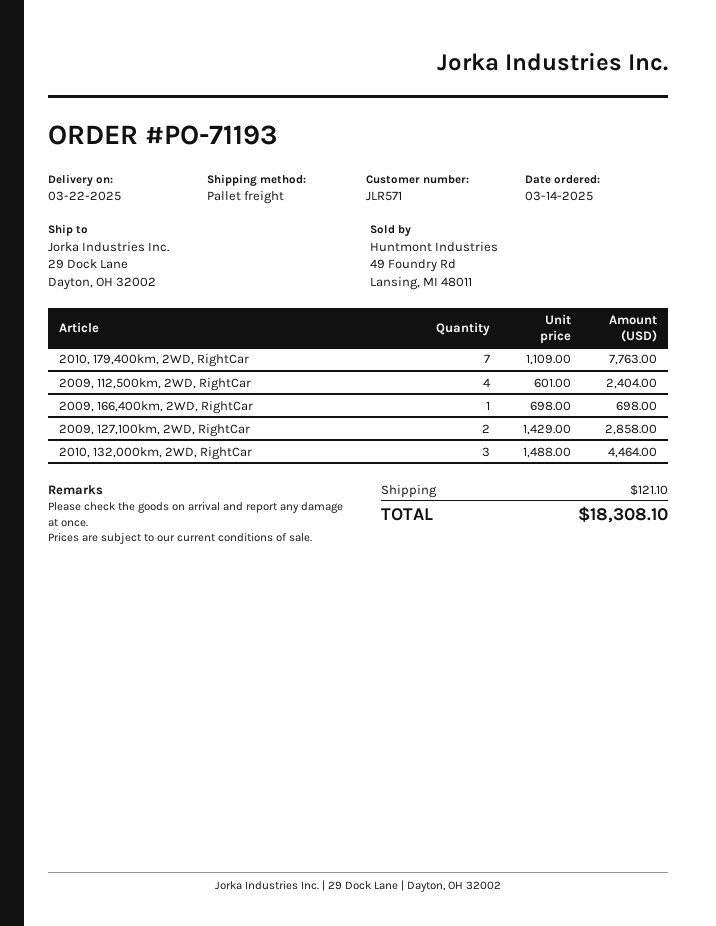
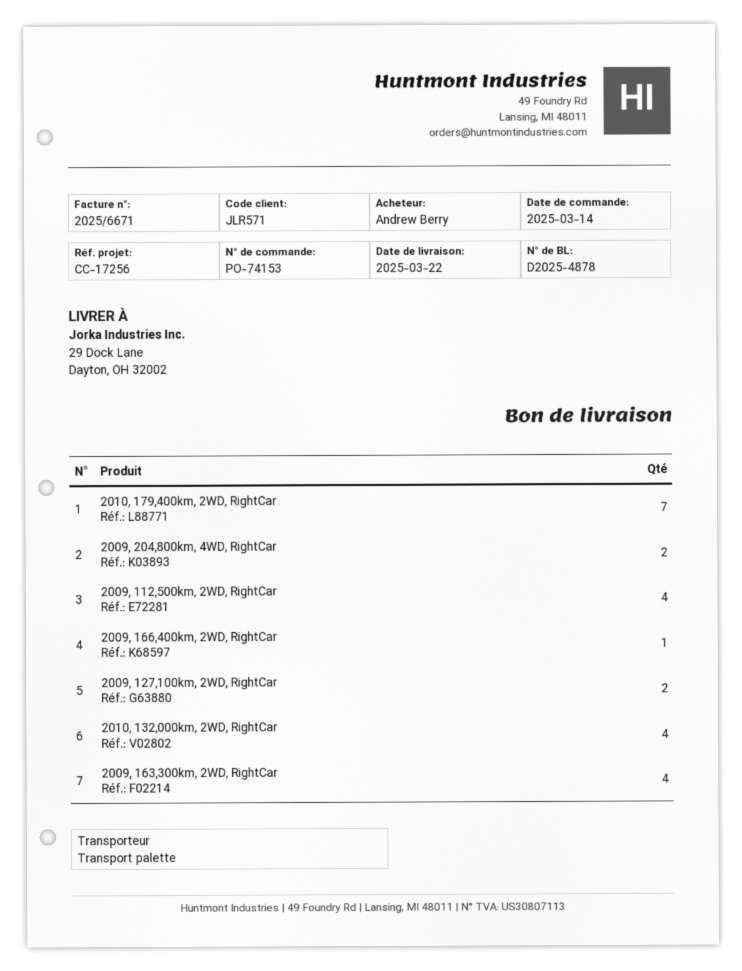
order number: PO-71193 -> PO-74153
2010, 132,000km, 2WD, RightCar: 3 -> 4
2009, 204,800km, 4WD, RightCar: none -> 2
2009, 163,300km, 2WD, RightCar: none -> 4

